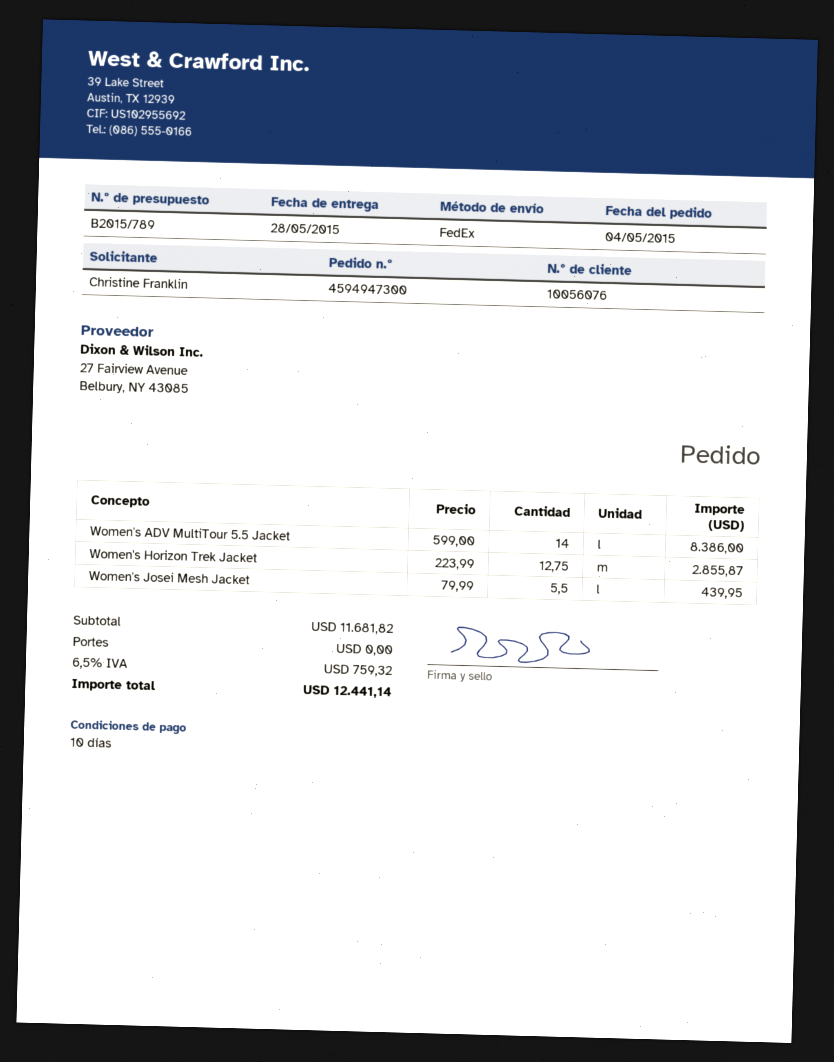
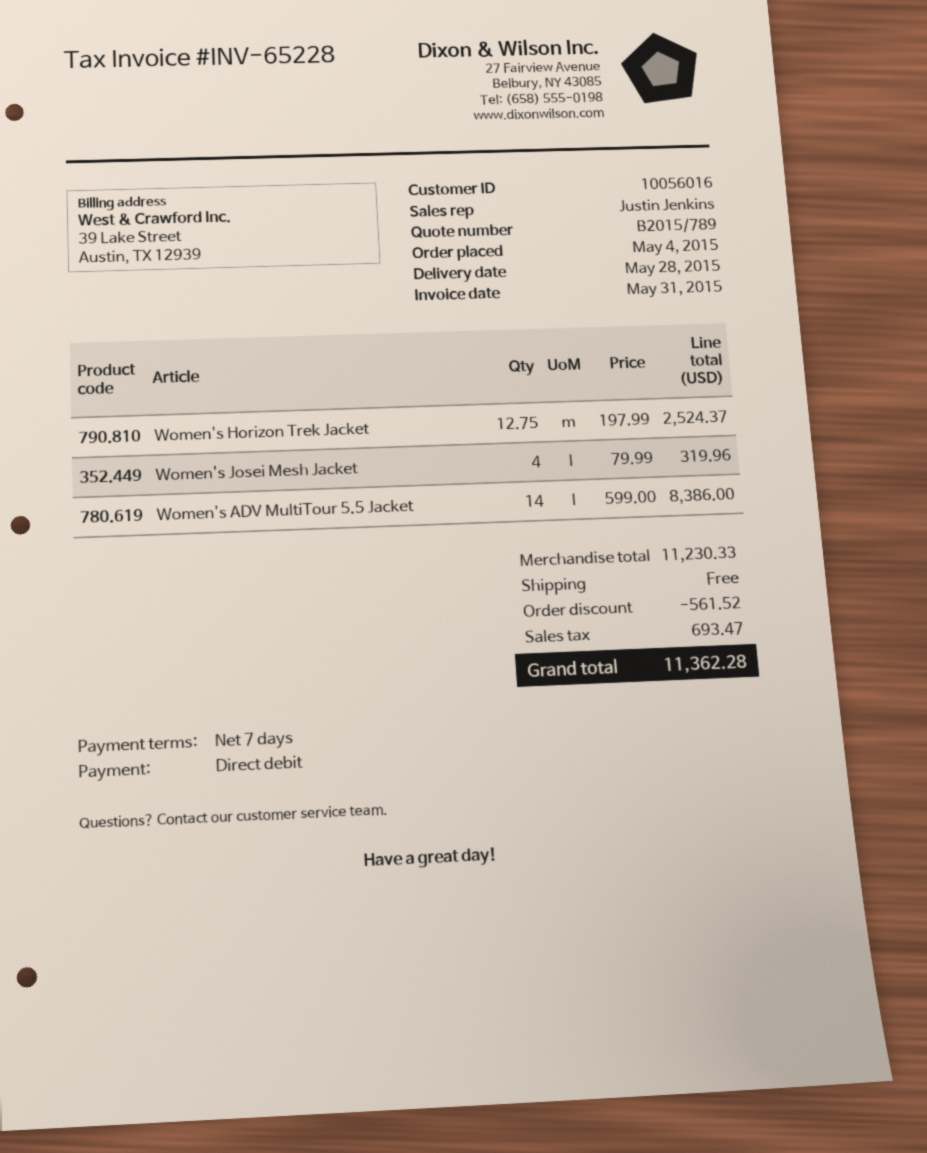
payment terms: 10 days -> 7 days
customer number: 10056076 -> 10056016
Women's Horizon Trek Jacket: 12.75 x 223.99 = 2855.87 -> 12.75 x 197.99 = 2524.37
Women's Josei Mesh Jacket: 5.5 x 79.99 = 439.95 -> 4 x 79.99 = 319.96
subtotal: 11681.82 -> 11230.33
discount: none -> 561.52
tax: 759.32 -> 693.47
total: 12441.14 -> 11362.28

